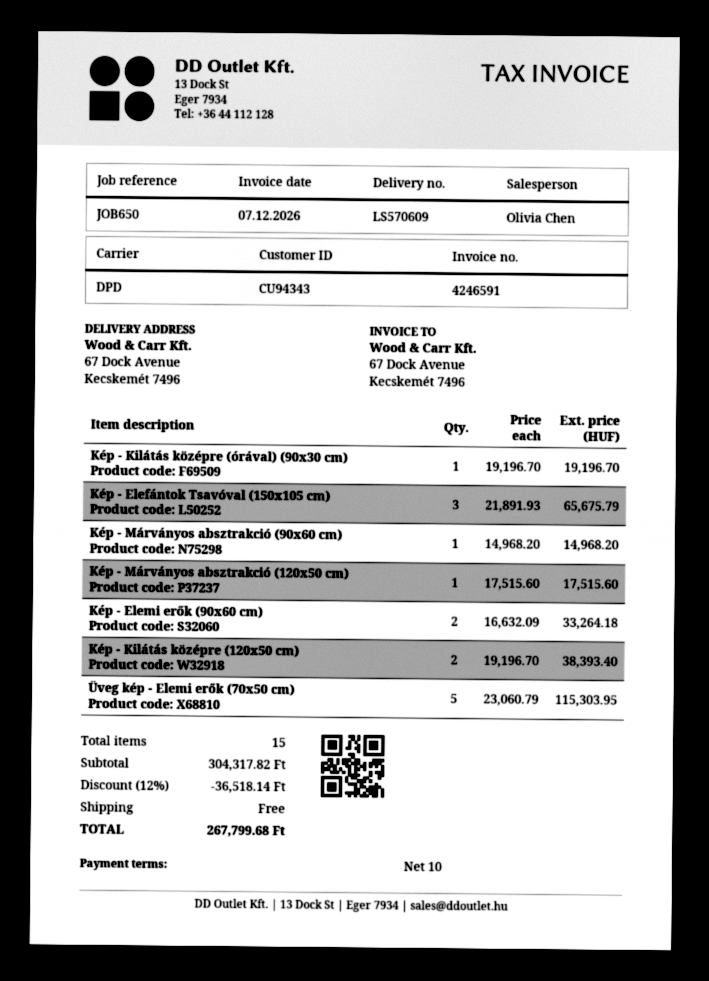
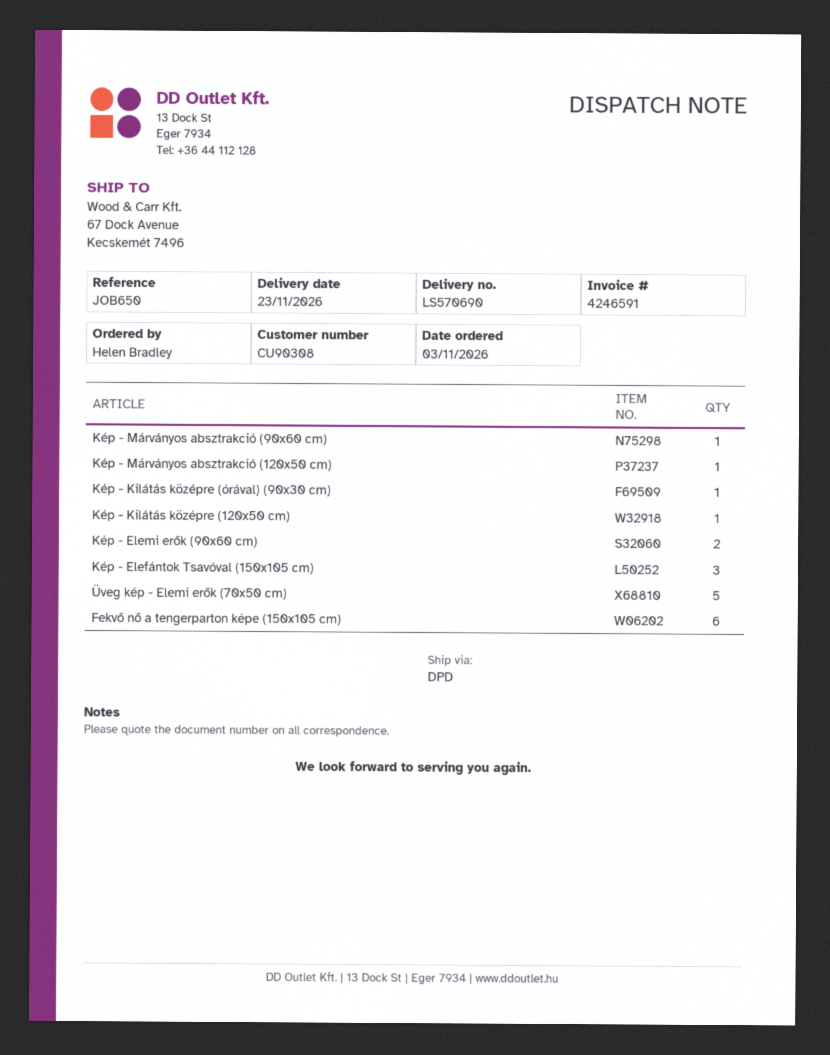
delivery note number: LS570609 -> LS570690
customer number: CU94343 -> CU90308
Kép - Kilátás középre (120x50 cm): 2 -> 1
Fekvő nő a tengerparton képe (150x105 cm): none -> 6

